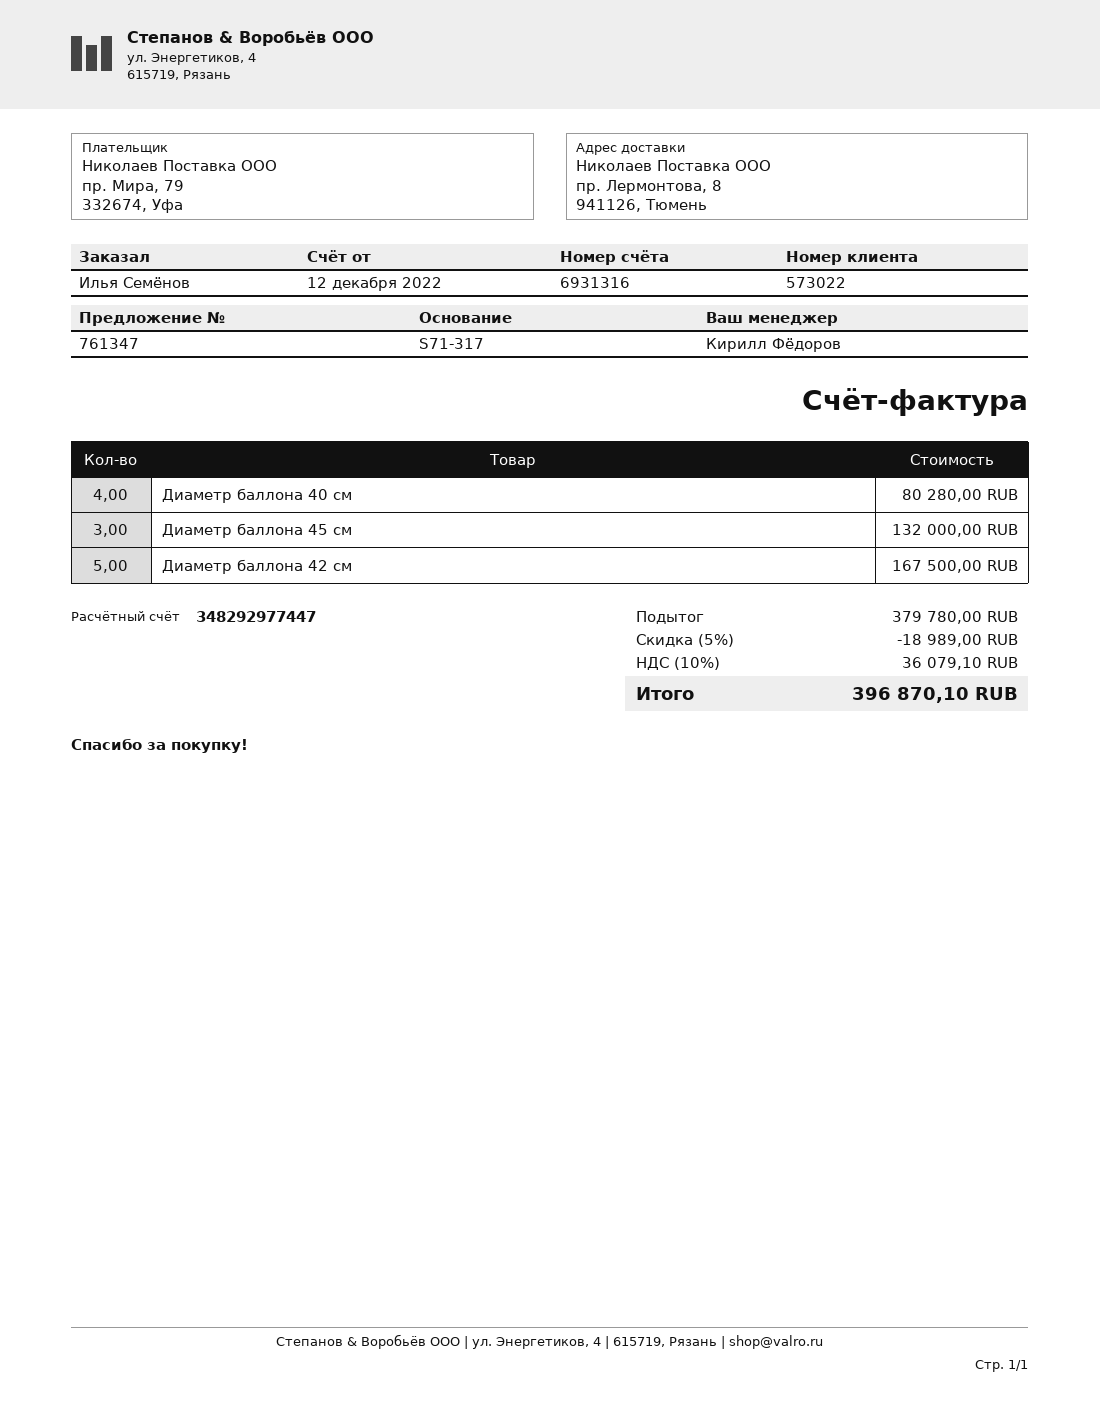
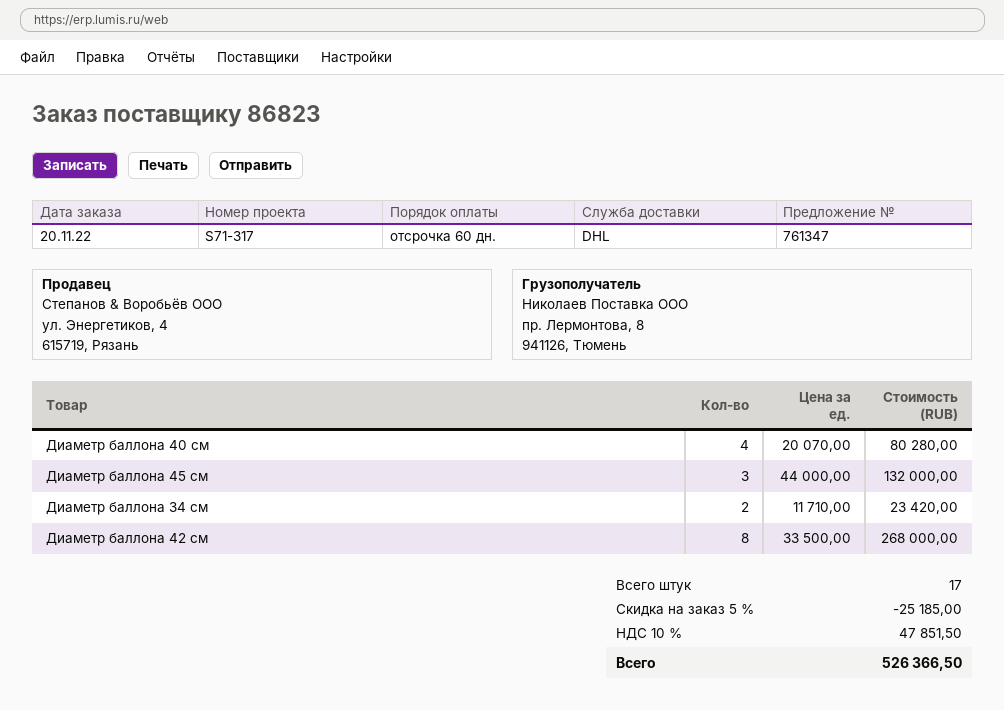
Диаметр баллона 42 см: 5 for 167500.00 -> 8 for 268000.00
Диаметр баллона 34 см: none -> 2 for 23420.00
discount: 5% = 18989.00 -> 5% = 25185.00
tax: 10% = 36079.10 -> 10% = 47851.50
total: 396870.10 -> 526366.50

